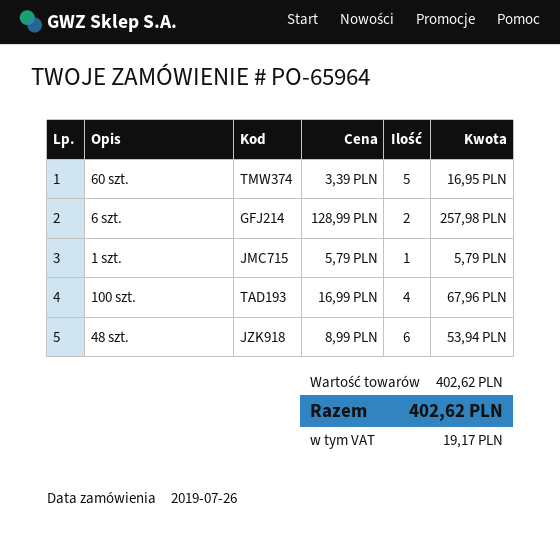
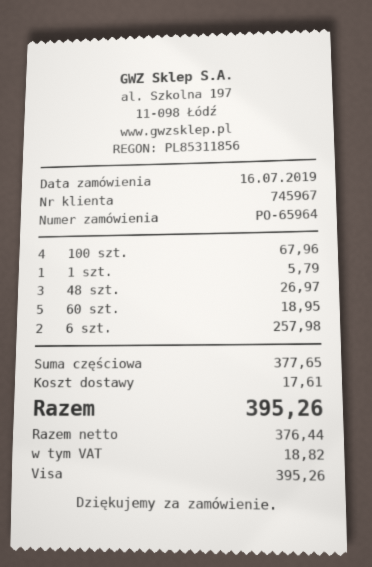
order date: 2019-07-26 -> 2019-07-16
60 szt.: 5 for 16.95 -> 5 for 18.95
48 szt.: 6 for 53.94 -> 3 for 26.97
subtotal: 402.62 -> 377.65
shipping: none -> 17.61
tax: 19.17 -> 18.82
total: 402.62 -> 395.26

